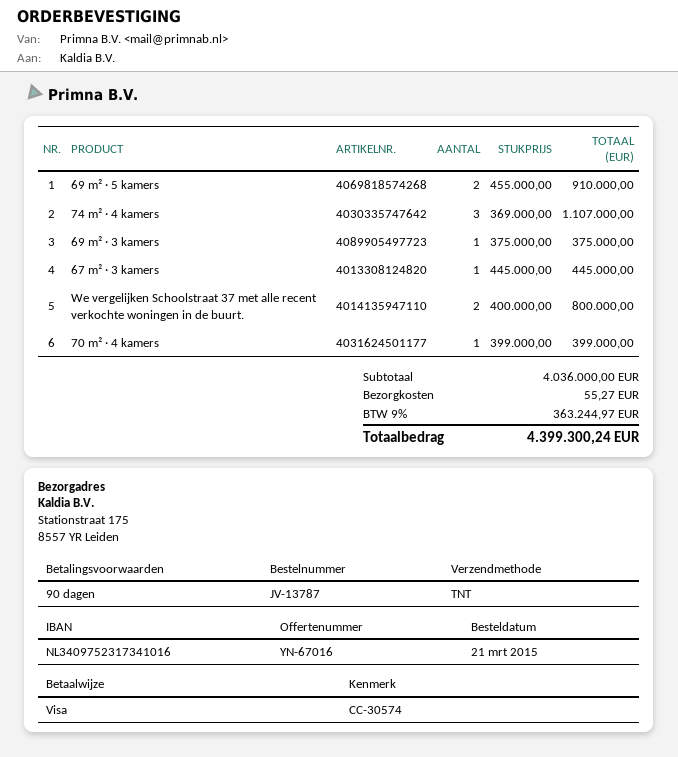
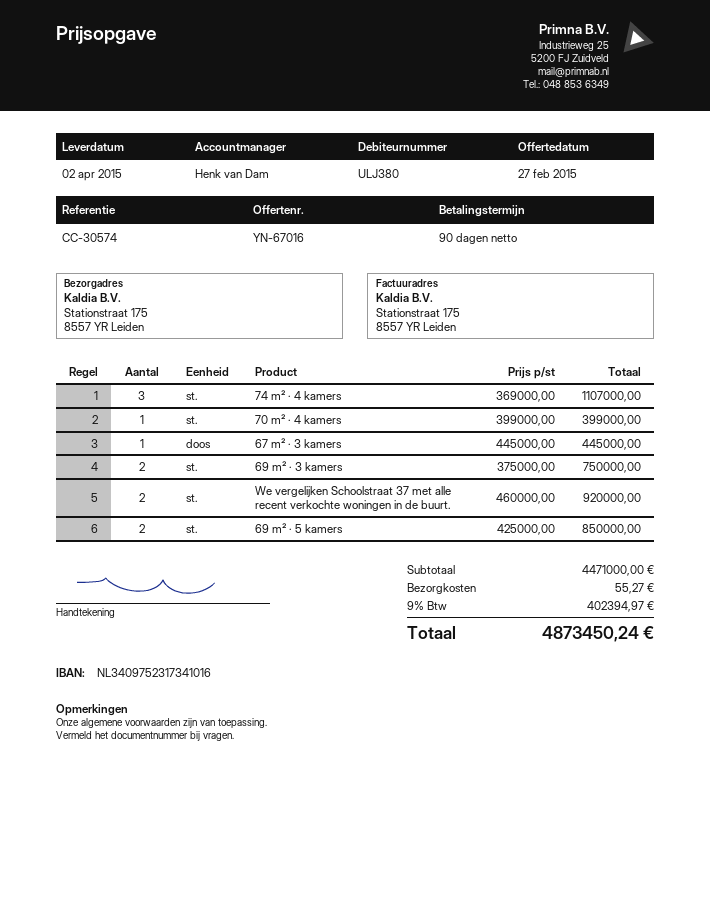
69 m² · 5 kamers: 2 x 455000.00 = 910000.00 -> 2 x 425000.00 = 850000.00
69 m² · 3 kamers: 1 x 375000.00 = 375000.00 -> 2 x 375000.00 = 750000.00
We vergelijken Schoolstraat 37 met alle recent verkochte woningen in de buurt.: 2 x 400000.00 = 800000.00 -> 2 x 460000.00 = 920000.00
subtotal: 4036000.00 -> 4471000.00
tax: 9% = 363244.97 -> 9% = 402394.97
total: 4399300.24 -> 4873450.24

